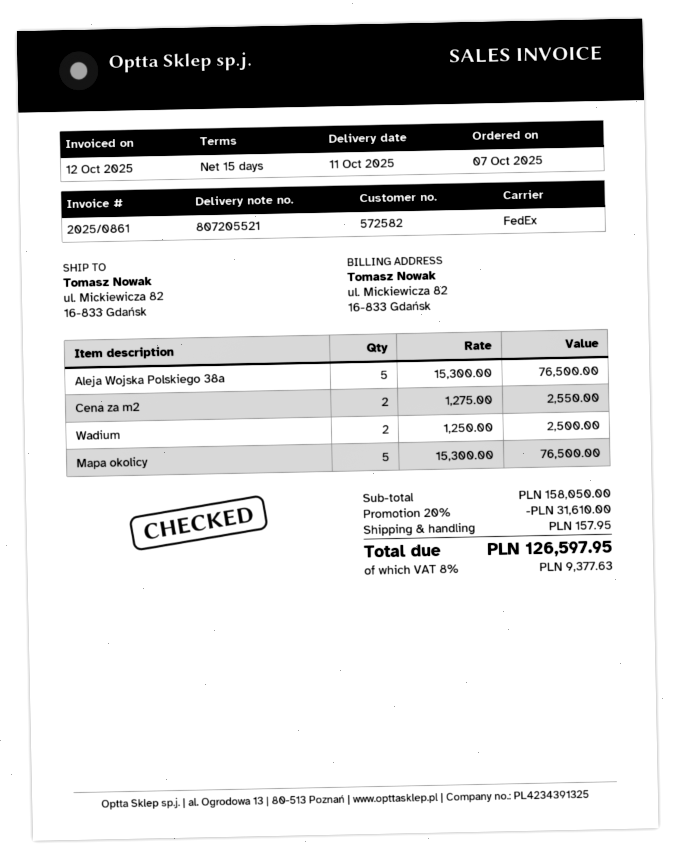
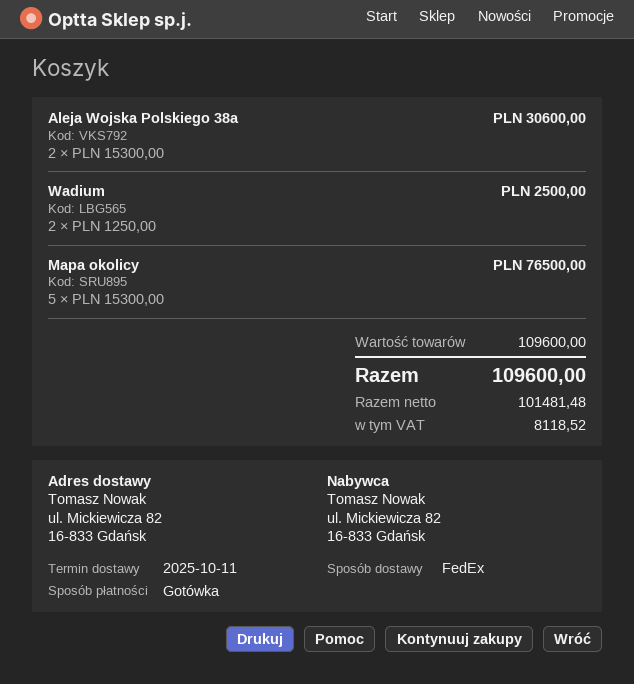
Aleja Wojska Polskiego 38a: 5 x 15300.00 = 76500.00 -> 2 x 15300.00 = 30600.00
Cena za m2: 2 x 1275.00 = 2550.00 -> none
subtotal: 158050.00 -> 109600.00
discount: 20% = 31610.00 -> none
shipping: 157.95 -> none
tax: 9377.63 -> 8118.52
total: 126597.95 -> 109600.00

